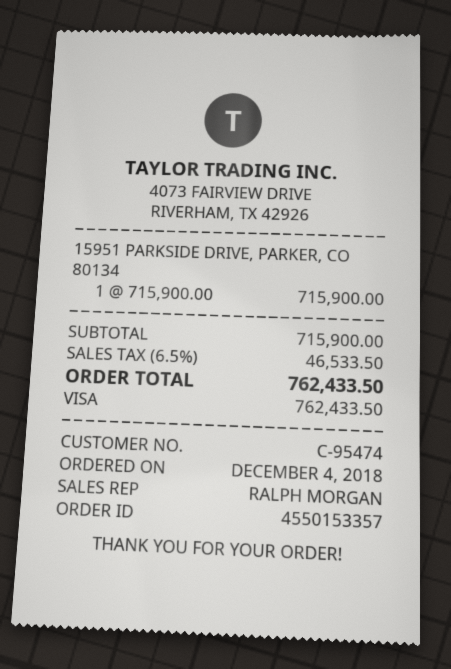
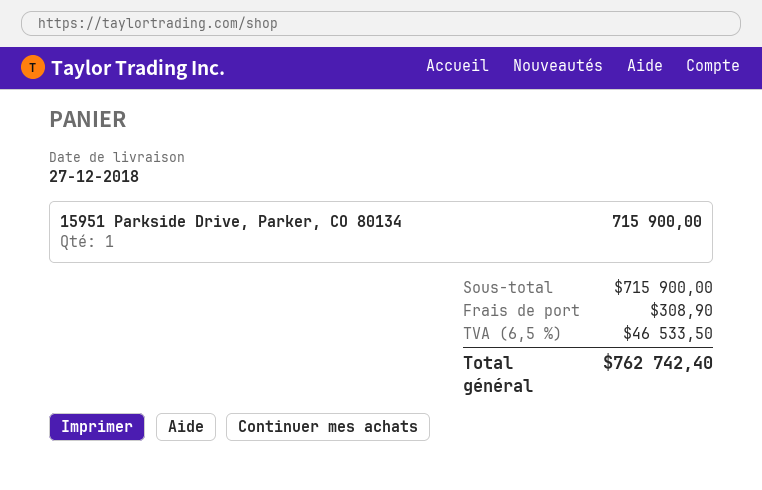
shipping: none -> 308.90
total: 762433.50 -> 762742.40

